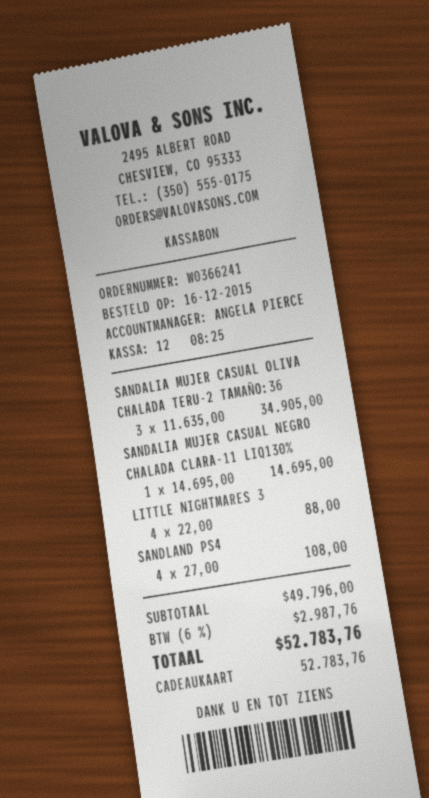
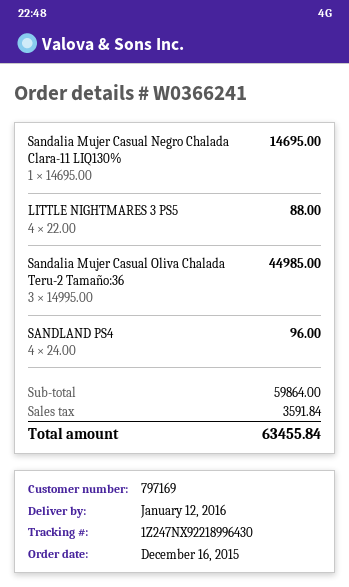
SANDALIA MUJER CASUAL OLIVA CHALADA TERU-2 TAMAÑO:36: 3 x 11635.00 = 34905.00 -> 3 x 14995.00 = 44985.00
SANDLAND PS4: 4 x 27.00 = 108.00 -> 4 x 24.00 = 96.00
subtotal: 49796.00 -> 59864.00
tax: 2987.76 -> 3591.84
total: 52783.76 -> 63455.84

